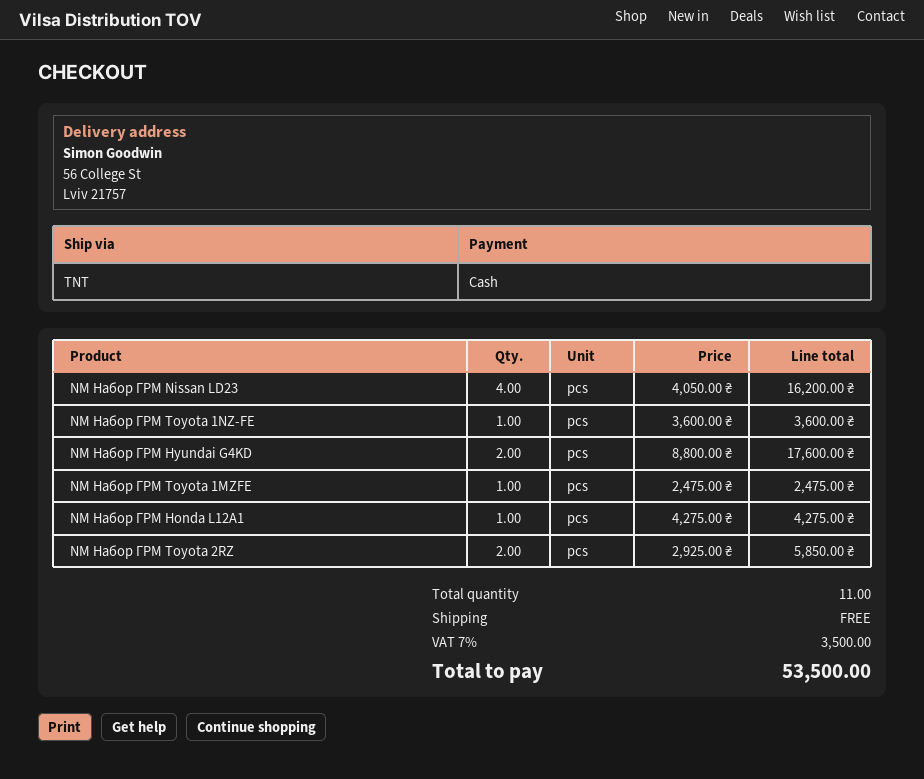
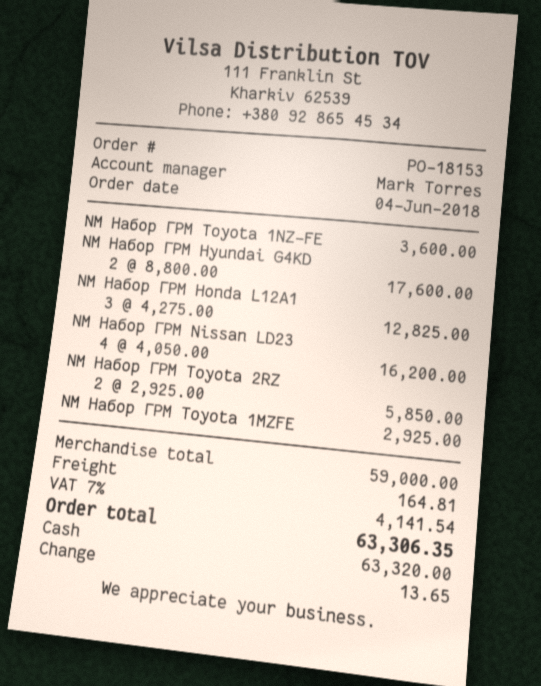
NM Набор ГРМ Toyota 1MZFE: 1 x 2475.00 = 2475.00 -> 1 x 2925.00 = 2925.00
NM Набор ГРМ Honda L12A1: 1 x 4275.00 = 4275.00 -> 3 x 4275.00 = 12825.00
shipping: 0.00 -> 164.81
tax: 7% = 3500.00 -> 7% = 4141.54
total: 53500.00 -> 63306.35

